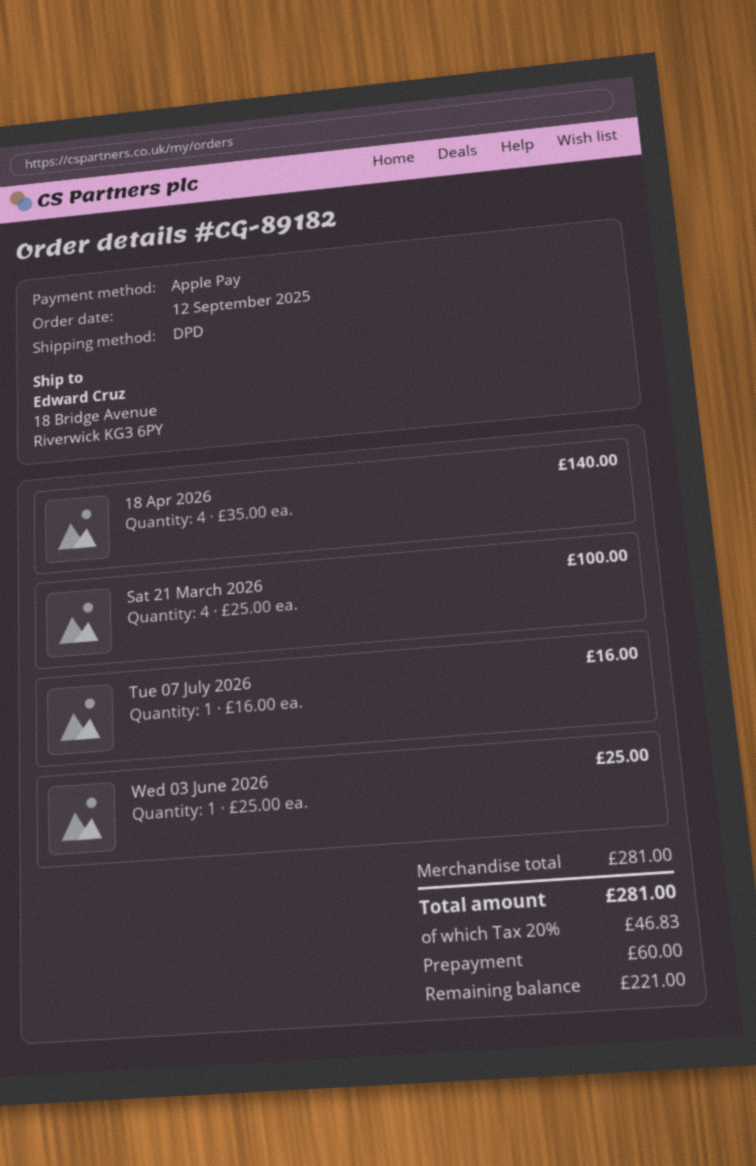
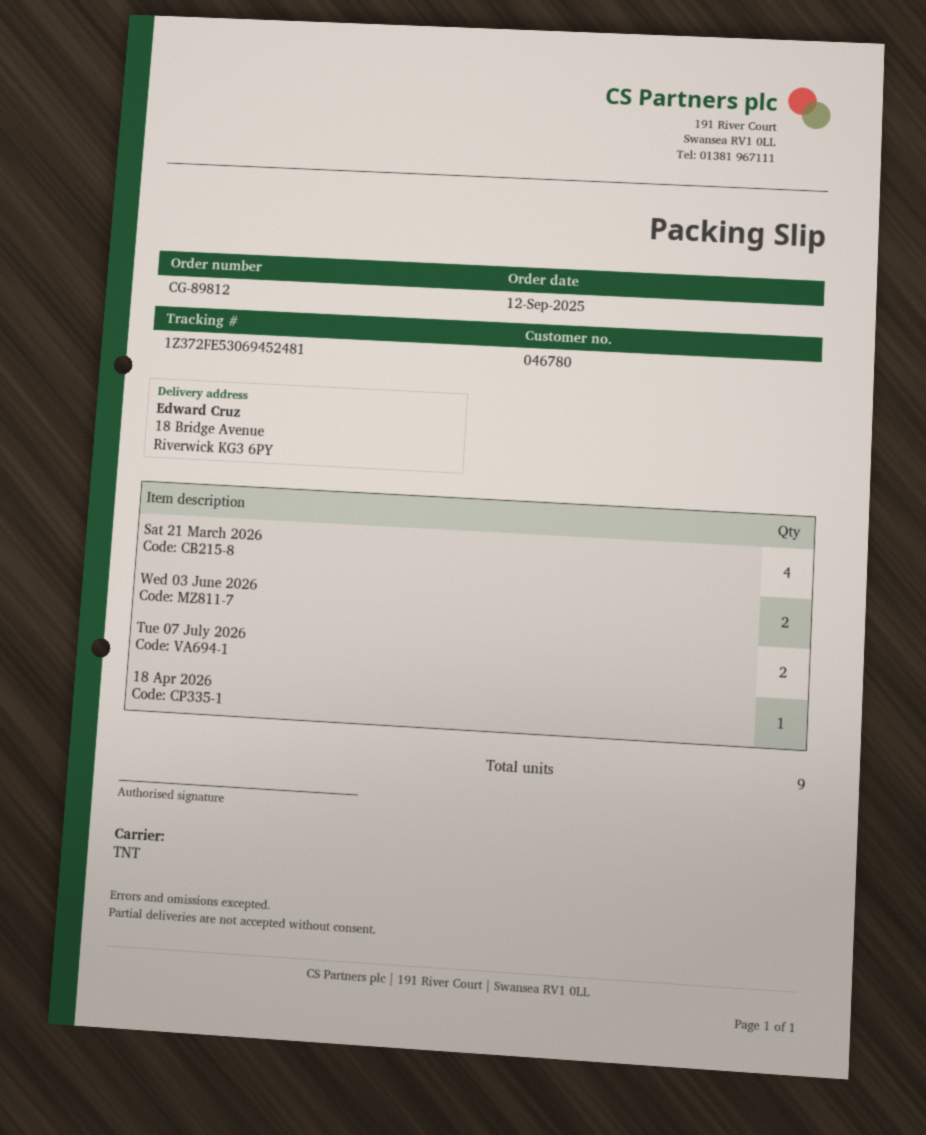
order number: CG-89182 -> CG-89812
shipping method: DPD -> TNT
18 Apr 2026: 4 -> 1
Tue 07 July 2026: 1 -> 2
Wed 03 June 2026: 1 -> 2

